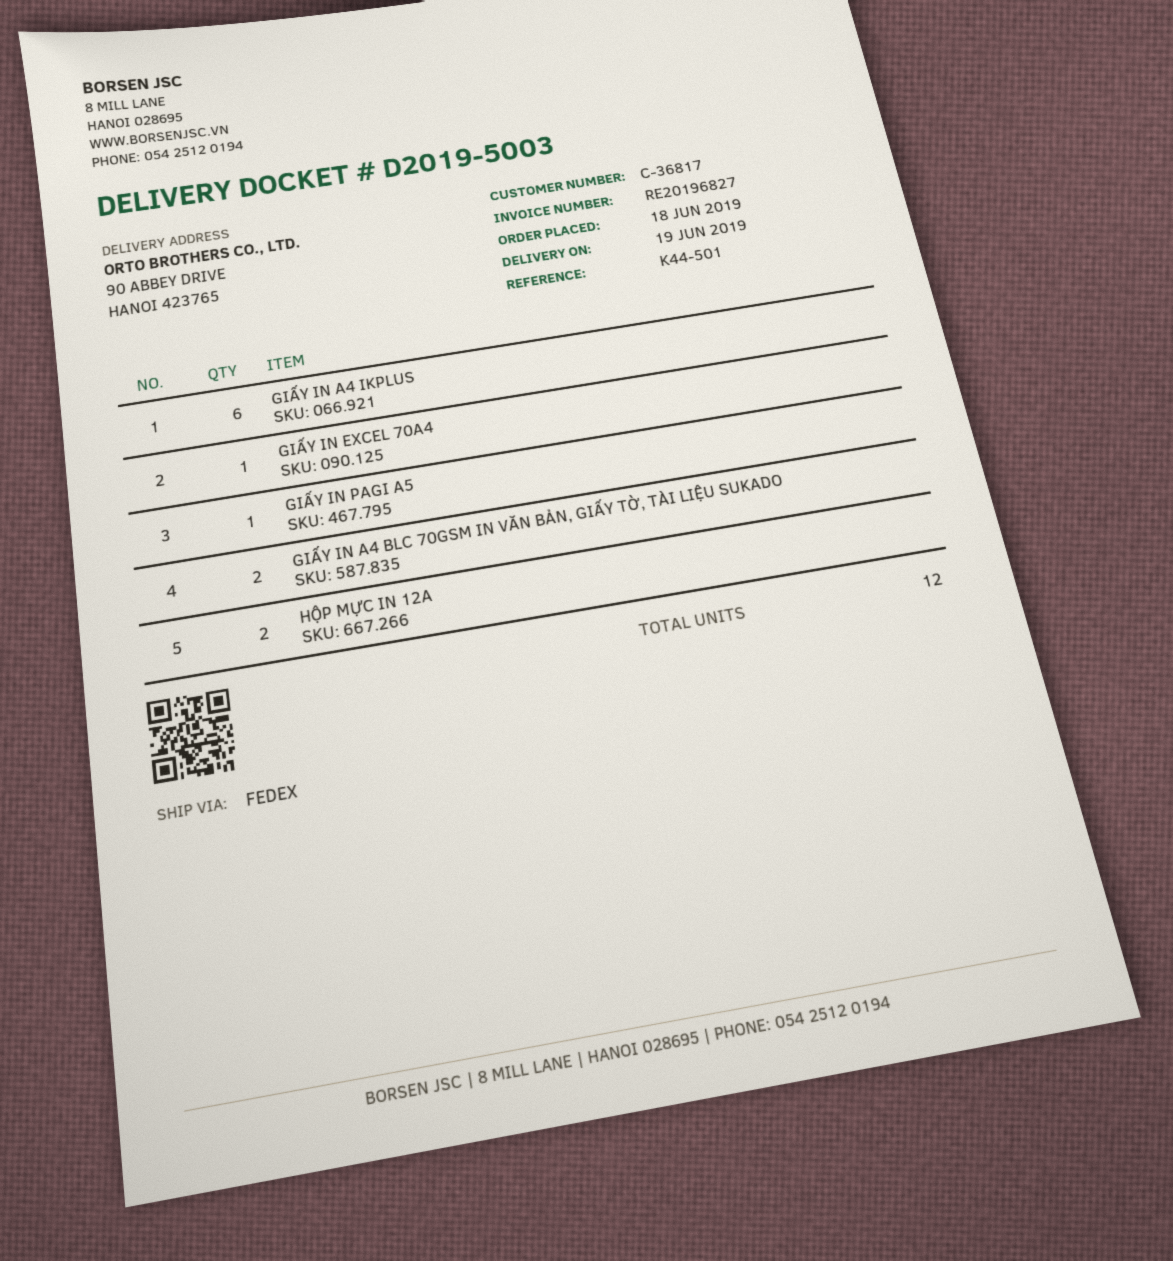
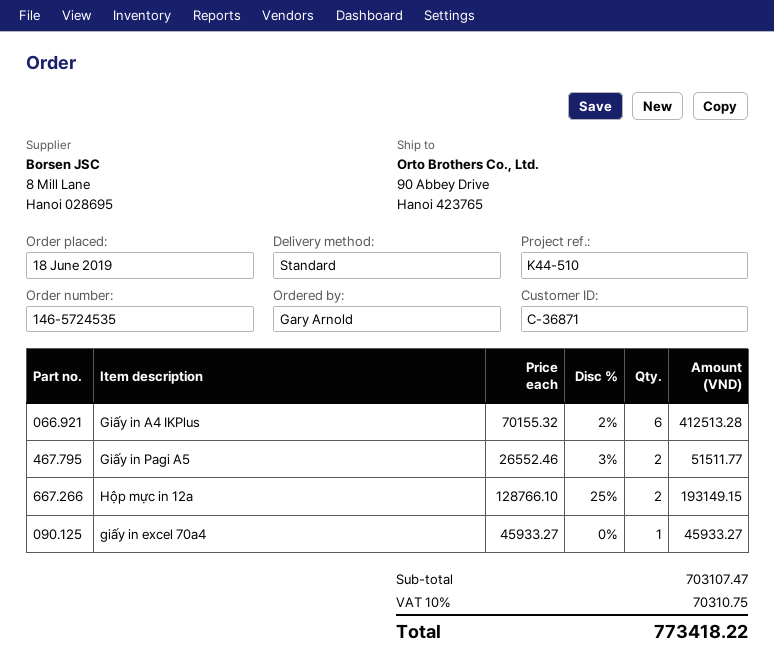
customer number: C-36817 -> C-36871
reference: K44-501 -> K44-510
shipping method: FedEx -> standard
GIẤY IN PAGI A5: 1 -> 2
GIẤY IN A4 BLC 70GSM IN VĂN BẢN, GIẤY TỜ, TÀI LIỆU SUKADO: 2 -> none

